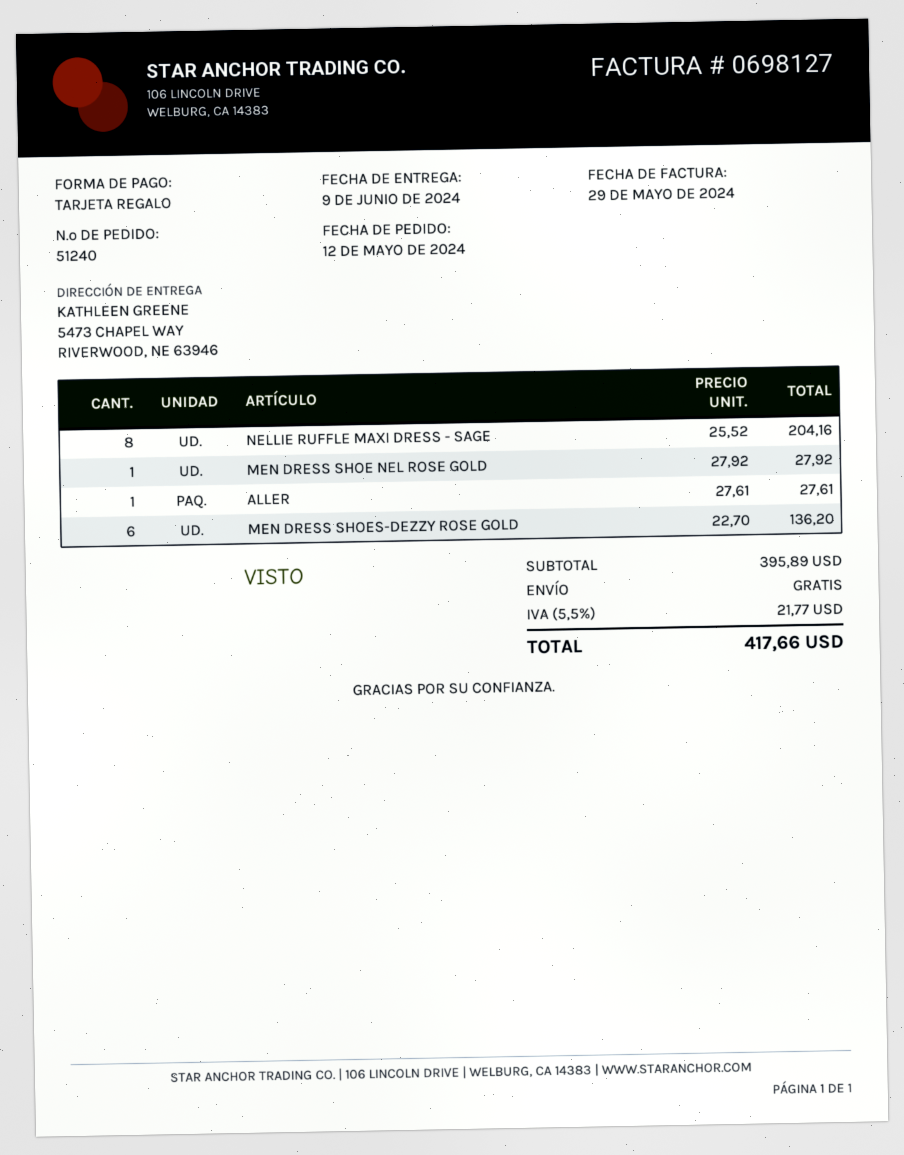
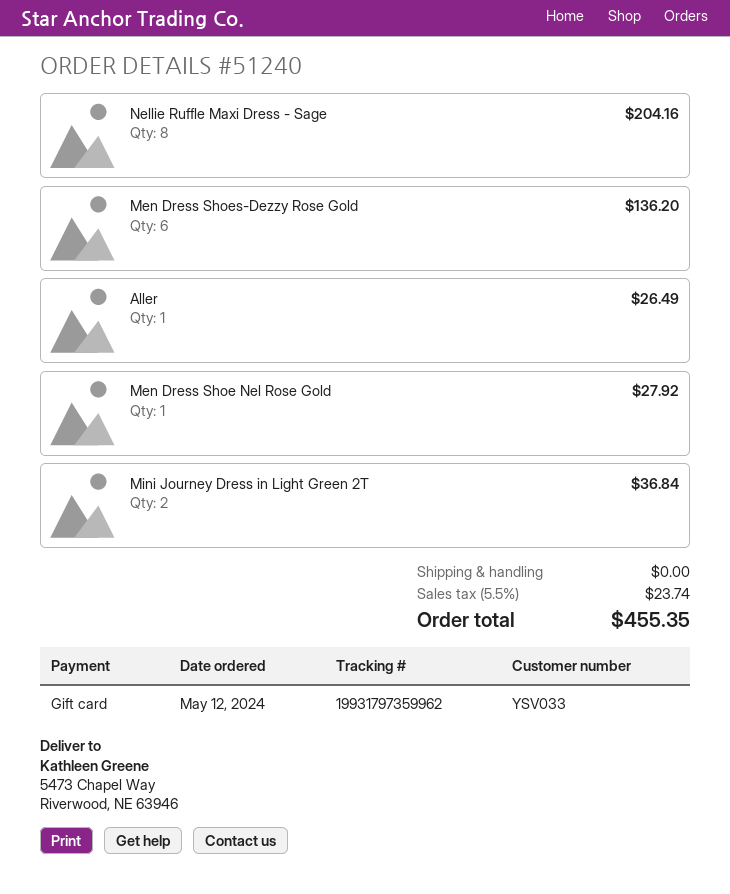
ALLER: 1 for 27.61 -> 1 for 26.49
Mini Journey Dress in Light Green 2T: none -> 2 for 36.84
tax: 5.5% = 21.77 -> 5.5% = 23.74
total: 417.66 -> 455.35

